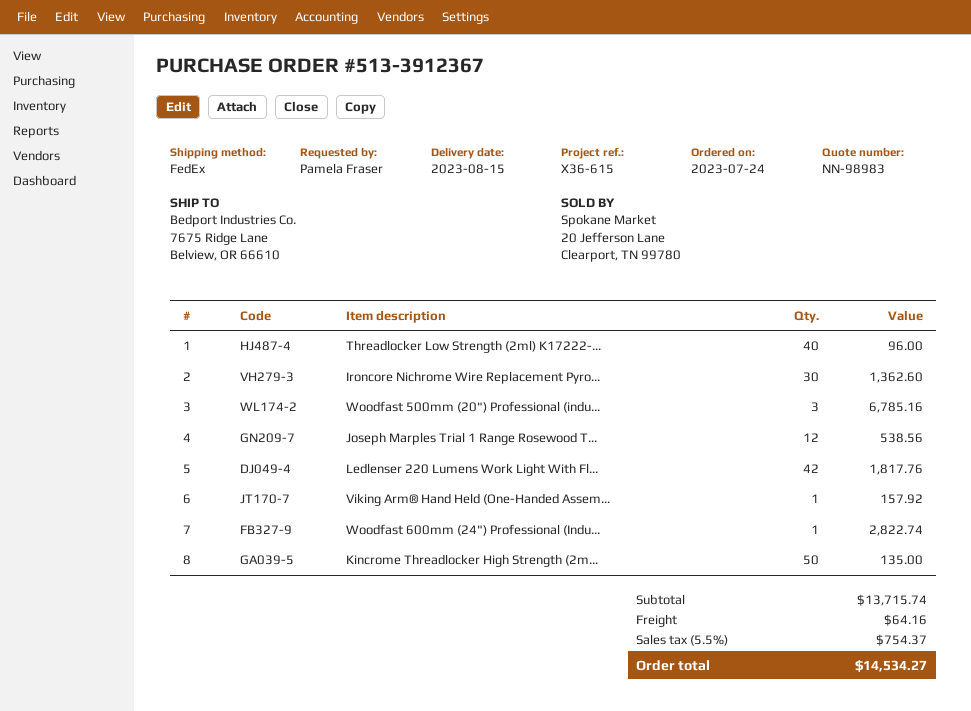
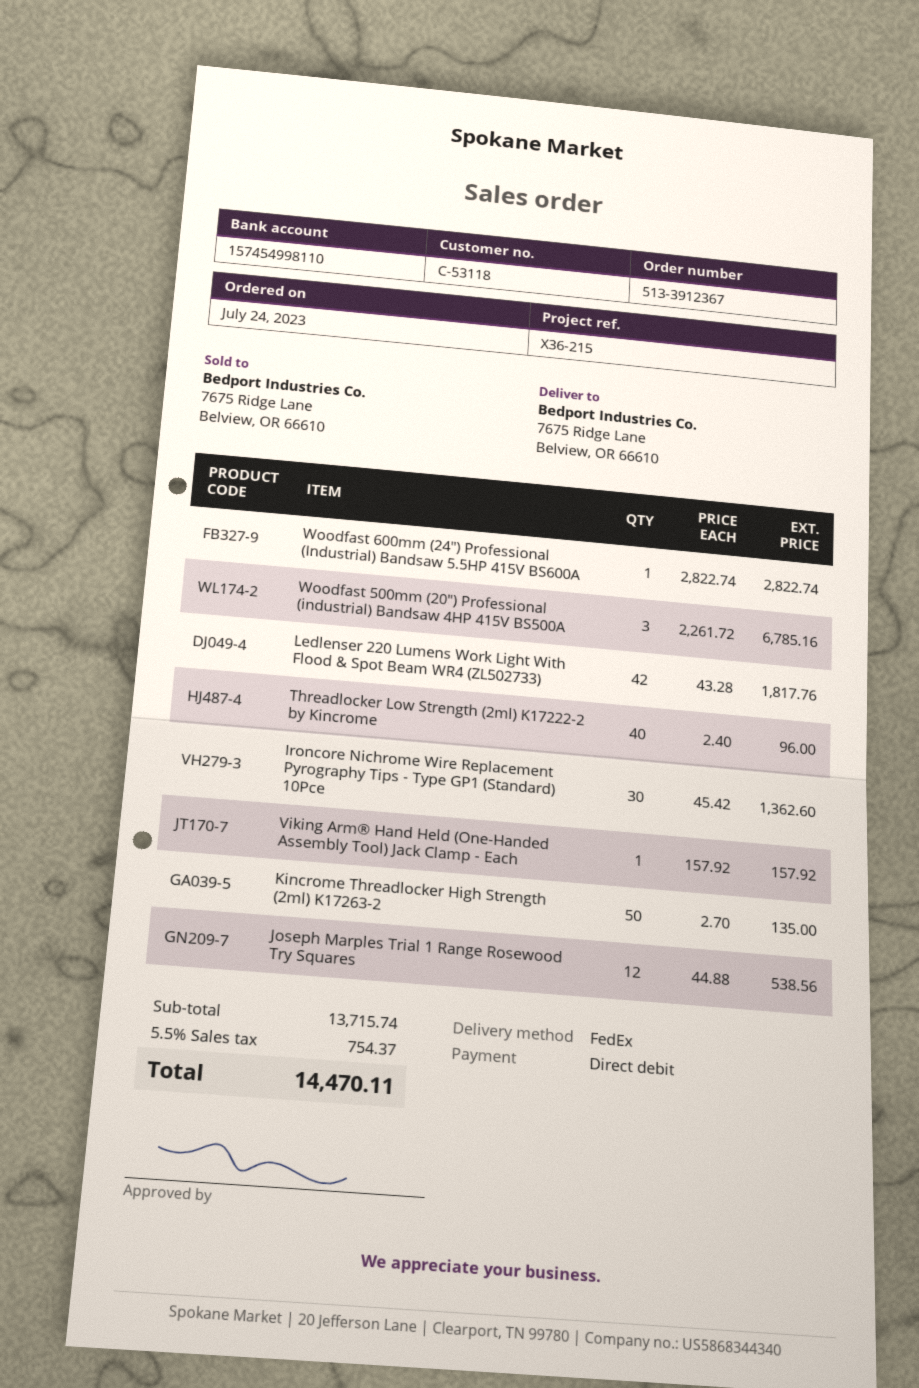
reference: X36-615 -> X36-215
shipping: 64.16 -> none
total: 14534.27 -> 14470.11

